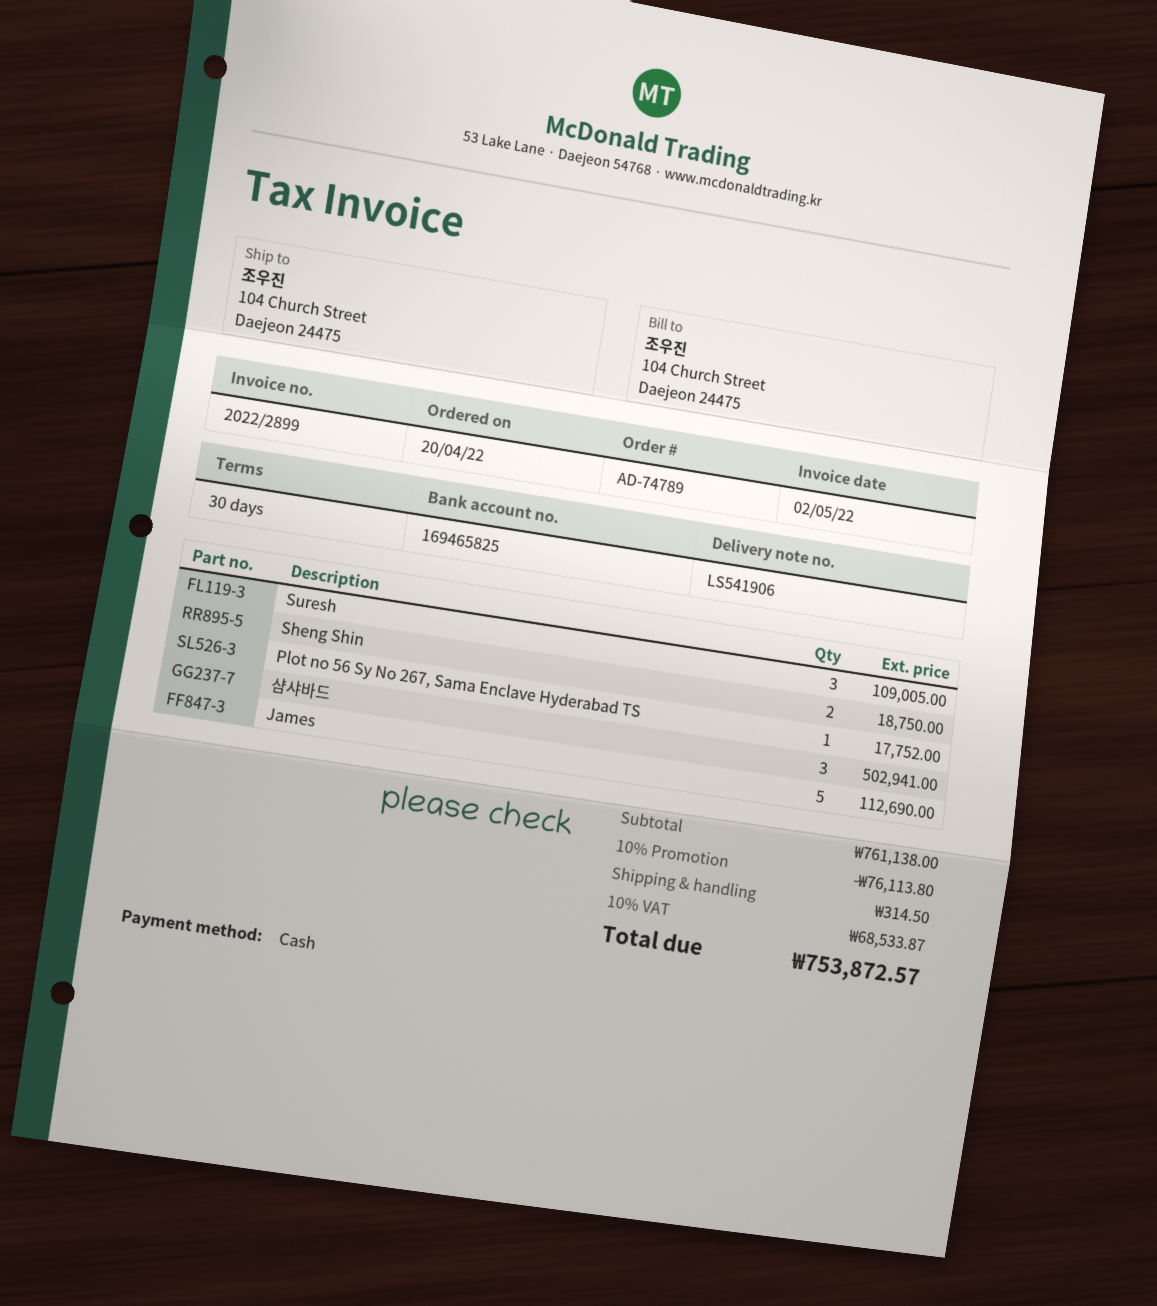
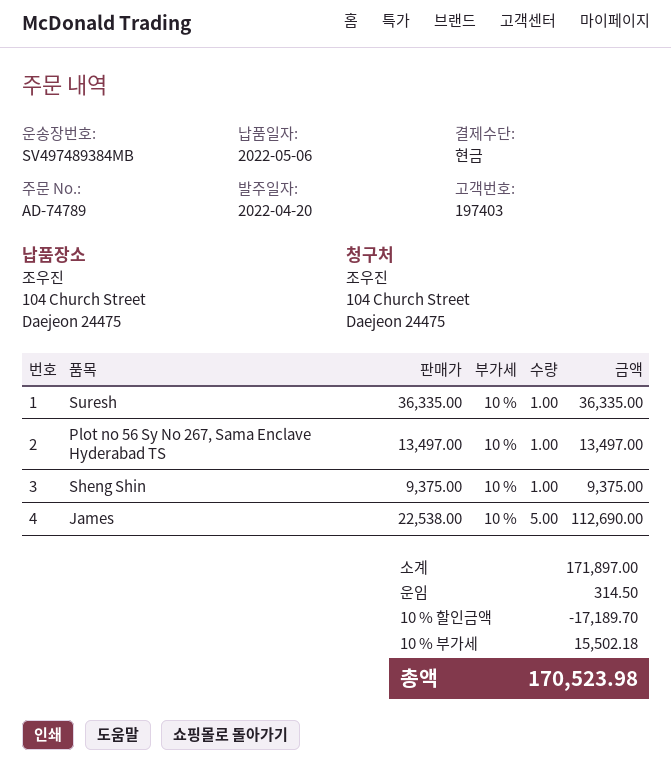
Suresh: 3 for 109005.00 -> 1 for 36335.00
Sheng Shin: 2 for 18750.00 -> 1 for 9375.00
Plot no 56 Sy No 267, Sama Enclave Hyderabad TS: 1 for 17752.00 -> 1 for 13497.00
샴샤바드: 3 for 502941.00 -> none
subtotal: 761138.00 -> 171897.00
discount: 10% = 76113.80 -> 10% = 17189.70
tax: 10% = 68533.87 -> 10% = 15502.18
total: 753872.57 -> 170523.98

